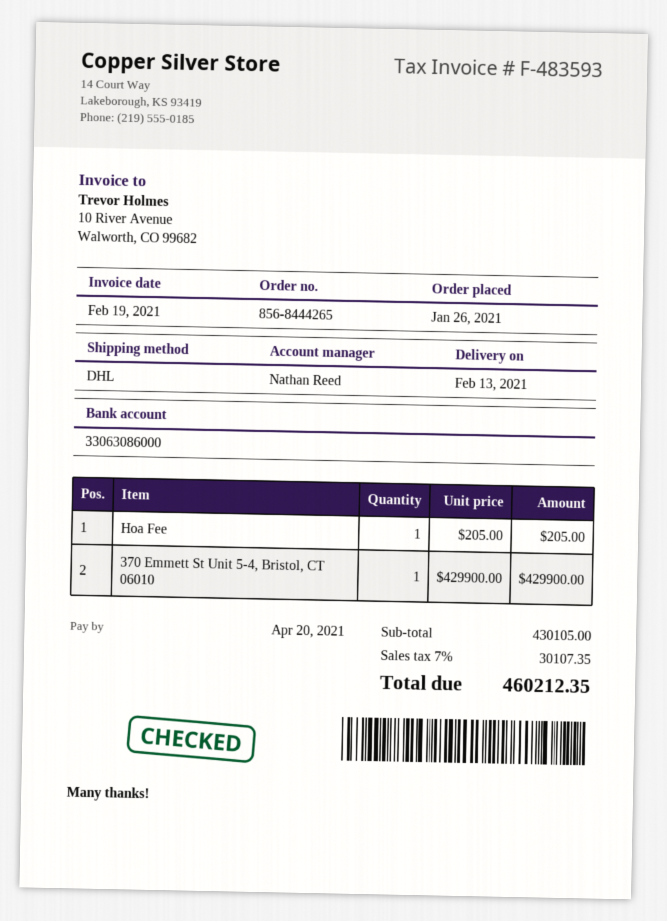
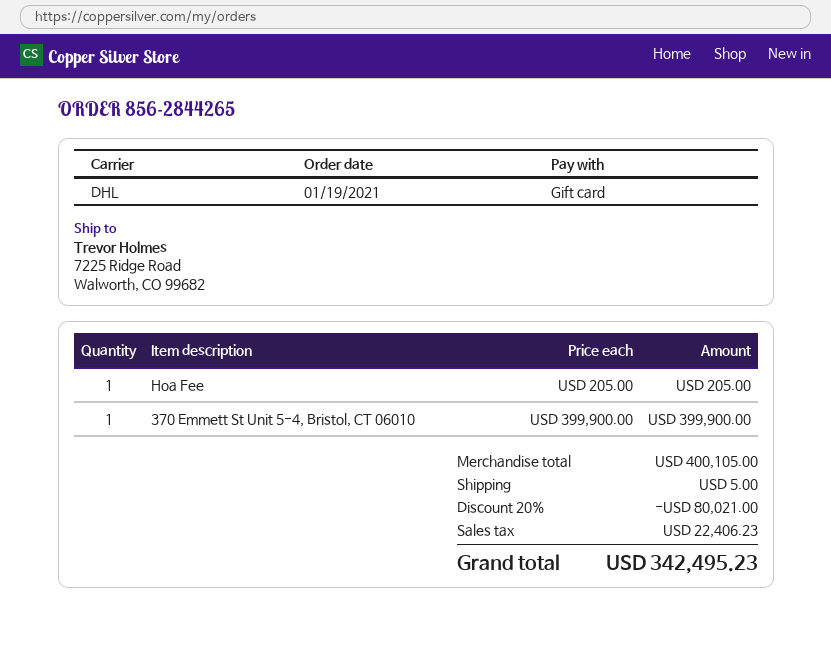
order number: 856-8444265 -> 856-2844265
order date: 2021-01-26 -> 2021-01-19
370 Emmett St Unit 5-4, Bristol, CT 06010: 1 x 429900.00 = 429900.00 -> 1 x 399900.00 = 399900.00
subtotal: 430105.00 -> 400105.00
discount: none -> 20% = 80021.00
shipping: none -> 5.00
tax: 30107.35 -> 22406.23
total: 460212.35 -> 342495.23

